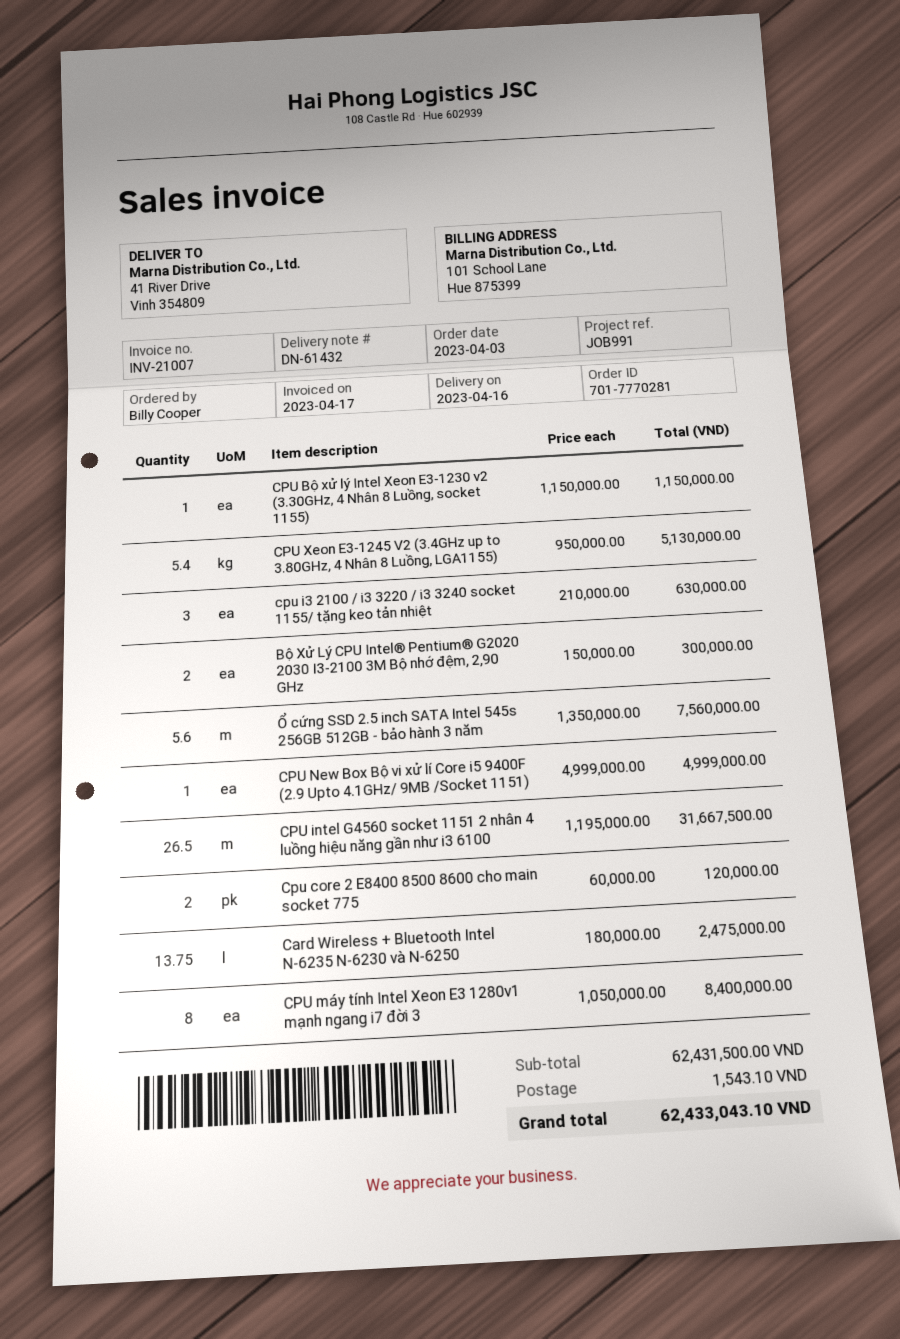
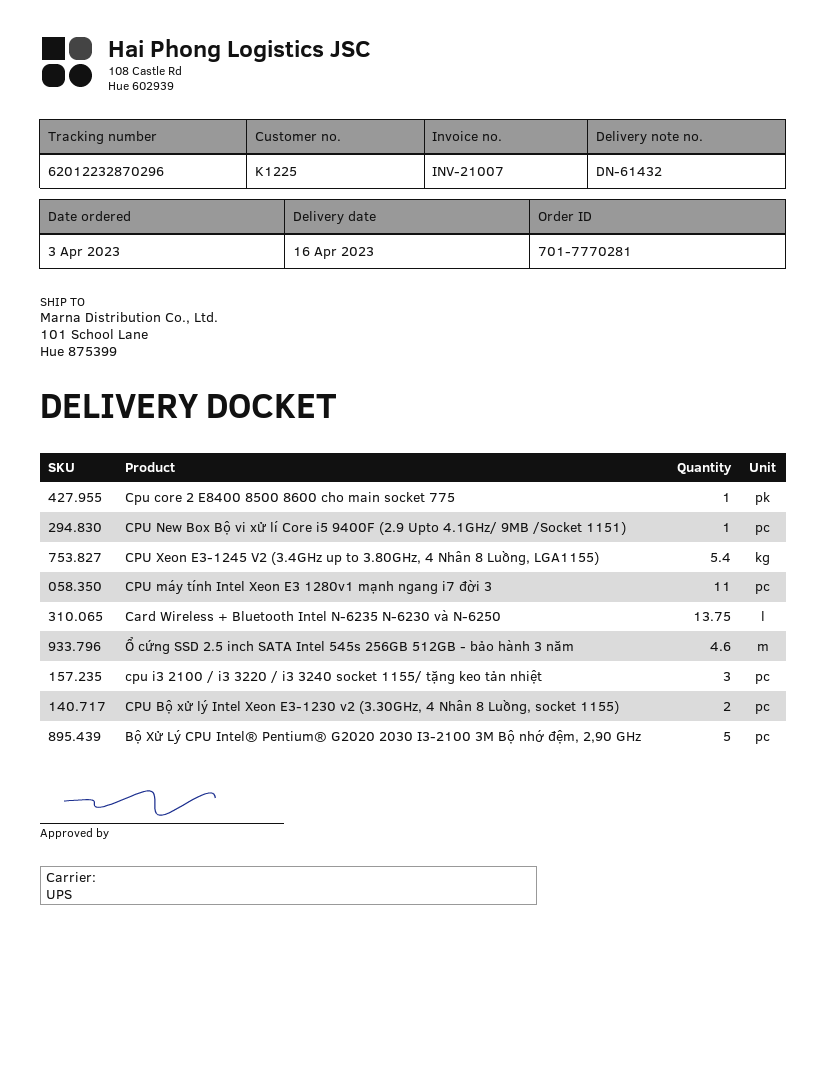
ship to: 41 River Drive, Vinh 354809 -> 101 School Lane, Hue 875399
CPU Bộ xử lý Intel Xeon E3-1230 v2 (3.30GHz, 4 Nhân 8 Luồng, socket 1155): 1 -> 2
Bộ Xử Lý CPU Intel® Pentium® G2020 2030 I3-2100 3M Bộ nhớ đệm, 2,90 GHz: 2 -> 5
Ổ cứng SSD 2.5 inch SATA Intel 545s 256GB 512GB - bảo hành 3 năm: 5.6 -> 4.6
CPU intel G4560 socket 1151 2 nhân 4 luồng hiệu năng gần như i3 6100: 26.5 -> none
Cpu core 2 E8400 8500 8600 cho main socket 775: 2 -> 1
CPU máy tính Intel Xeon E3 1280v1 mạnh ngang i7 đời 3: 8 -> 11

